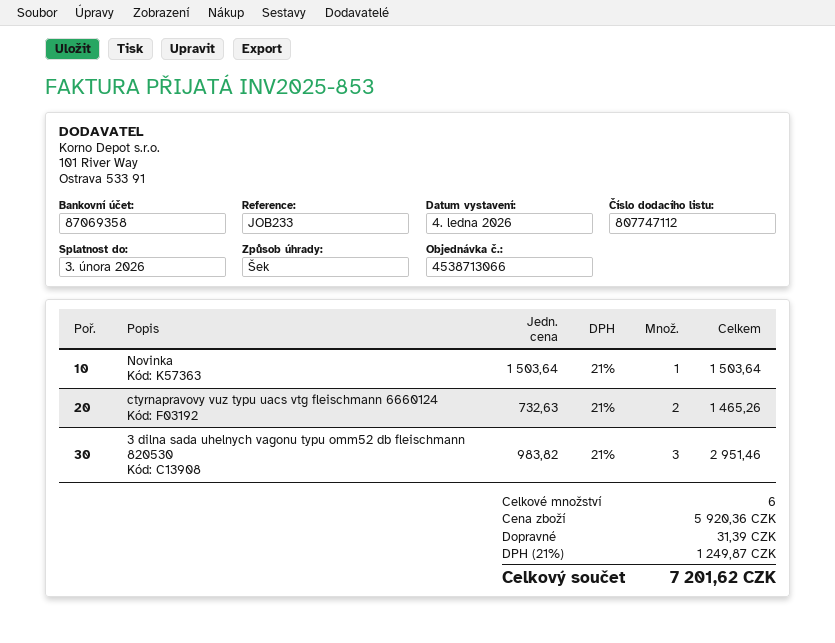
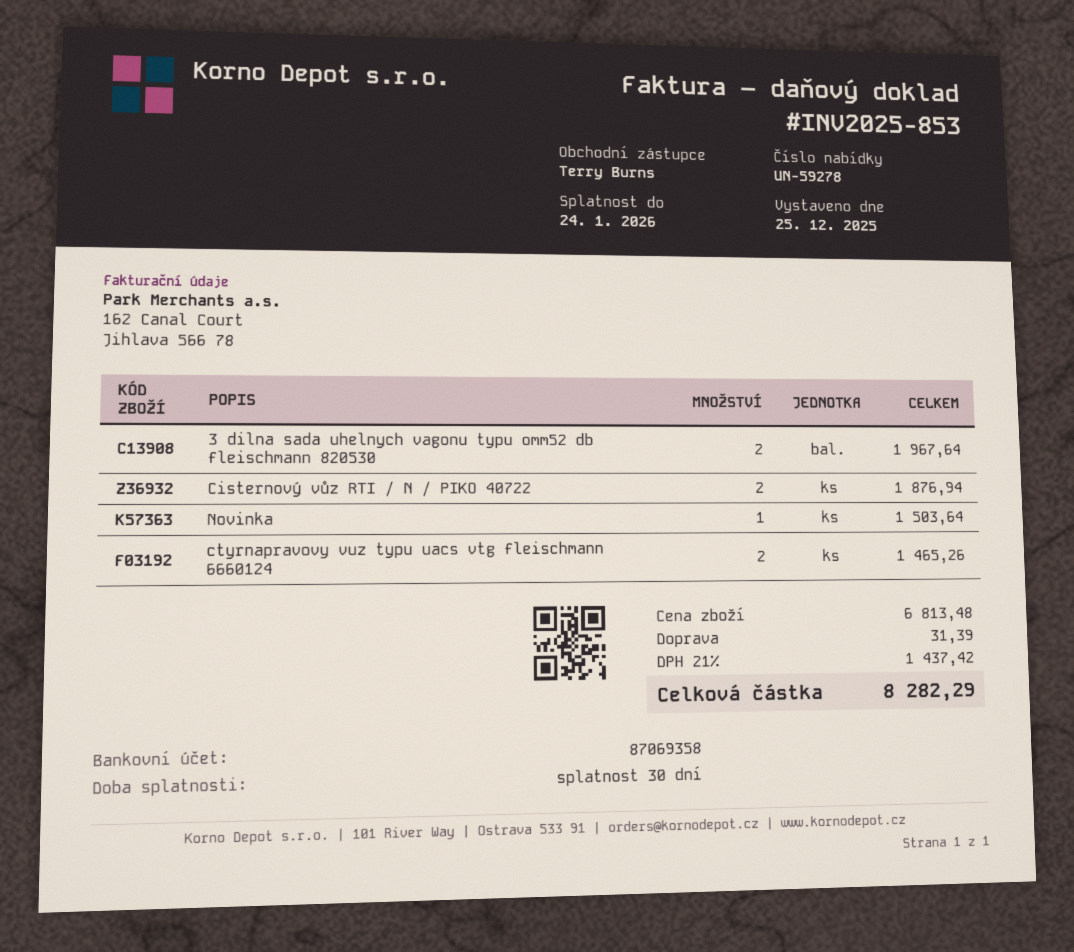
invoice date: 2026-01-04 -> 2025-12-25
due date: 2026-02-03 -> 2026-01-24
3 dilna sada uhelnych vagonu typu omm52 db fleischmann 820530: 3 for 2951.46 -> 2 for 1967.64
Cisternový vůz RTI / N / PIKO 40722: none -> 2 for 1876.94
subtotal: 5920.36 -> 6813.48
tax: 21% = 1249.87 -> 21% = 1437.42
total: 7201.62 -> 8282.29

